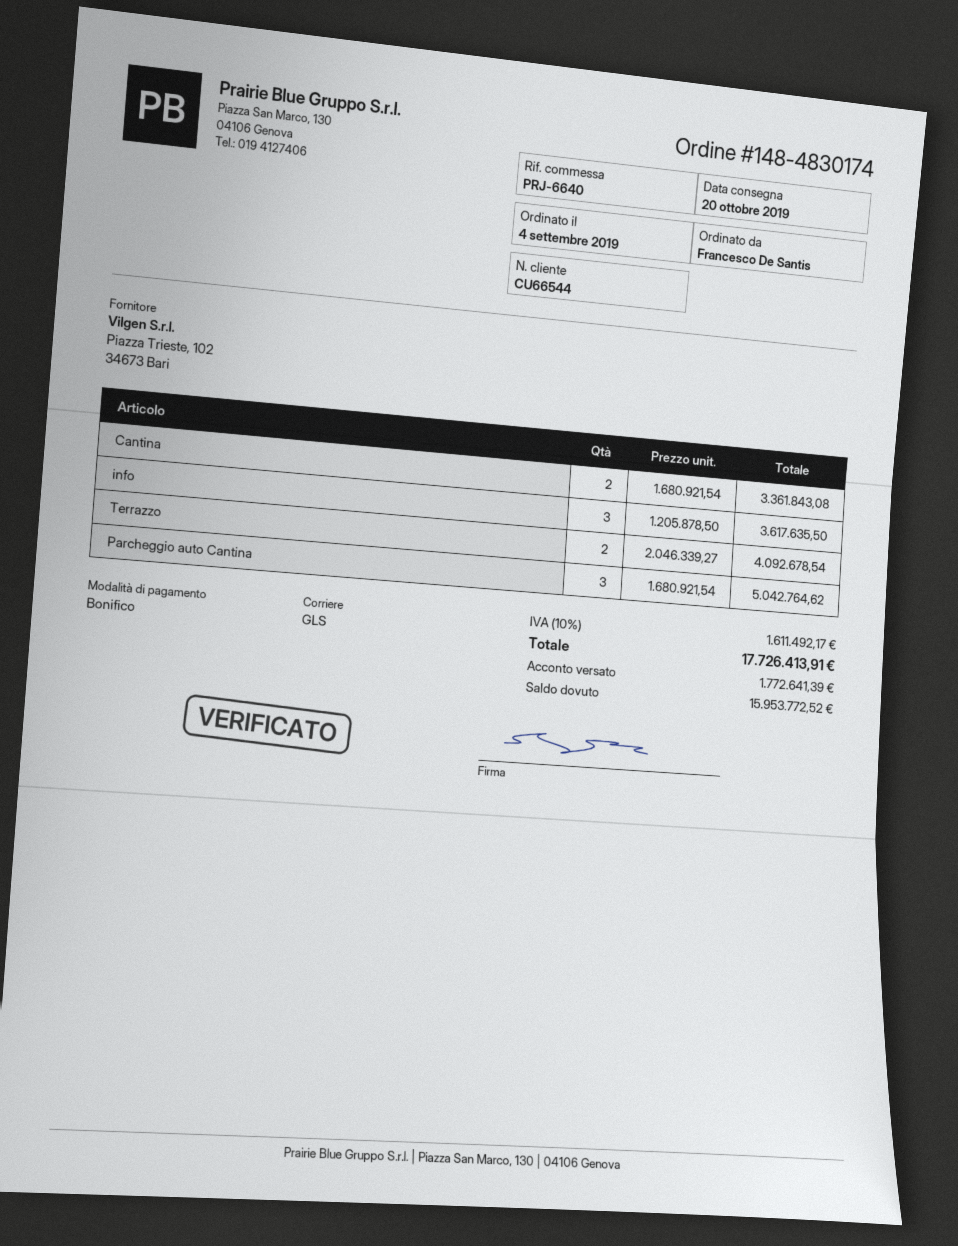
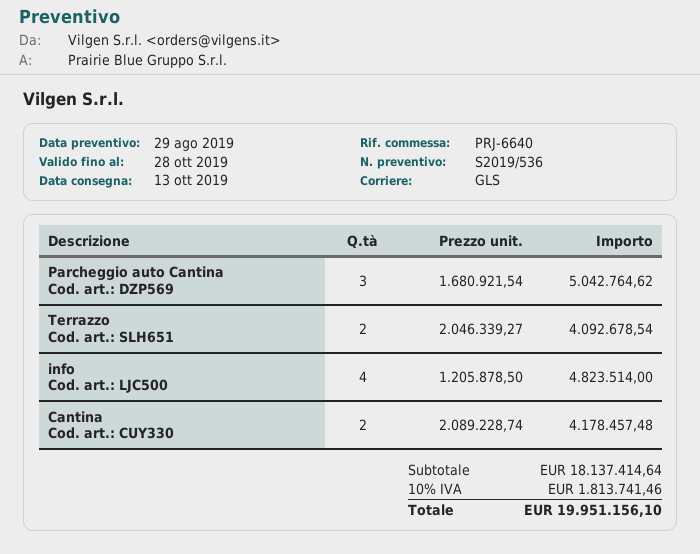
delivery date: 2019-10-20 -> 2019-10-13
Cantina: 2 x 1680921.54 = 3361843.08 -> 2 x 2089228.74 = 4178457.48
info: 3 x 1205878.50 = 3617635.50 -> 4 x 1205878.50 = 4823514.00
tax: 10% = 1611492.17 -> 10% = 1813741.46
total: 17726413.91 -> 19951156.10

